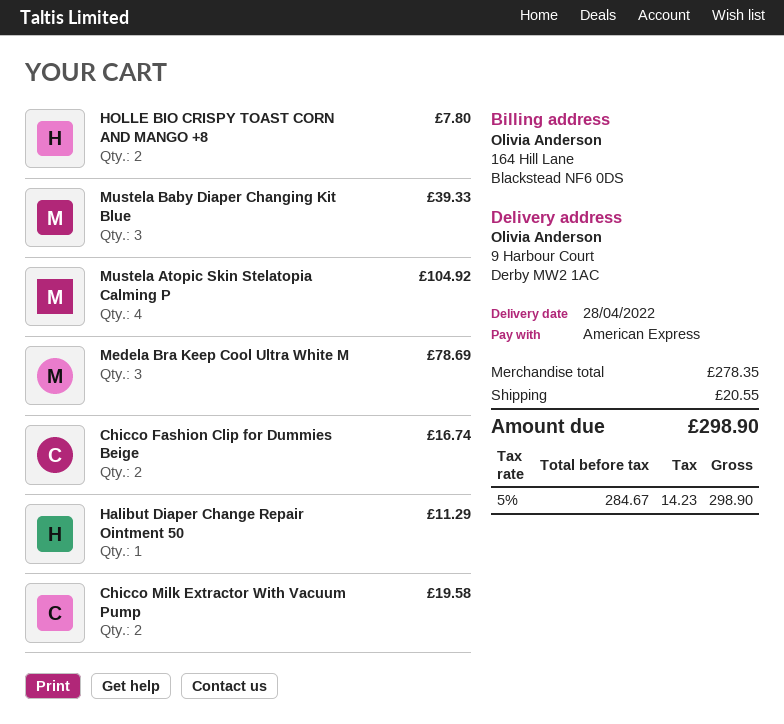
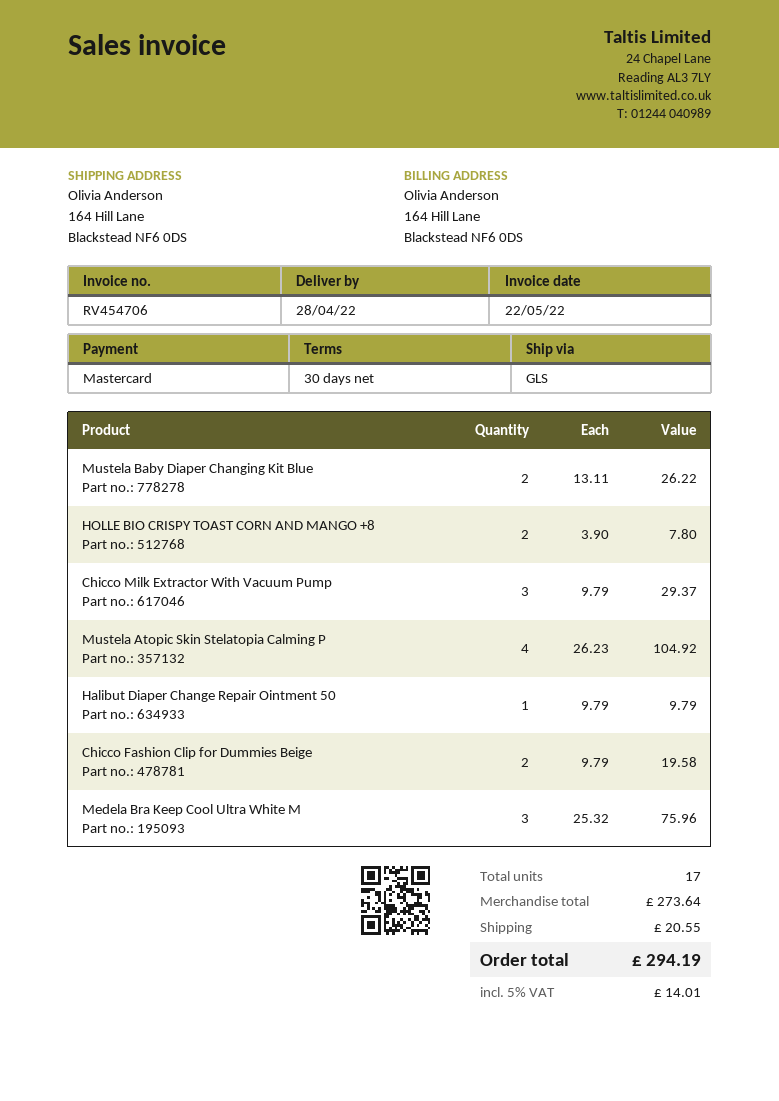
payment method: American Express -> Mastercard
ship to: 9 Harbour Court, Derby MW2 1AC -> 164 Hill Lane, Blackstead NF6 0DS
Mustela Baby Diaper Changing Kit Blue: 3 for 39.33 -> 2 for 26.22
Medela Bra Keep Cool Ultra White M: 3 for 78.69 -> 3 for 75.96
Chicco Fashion Clip for Dummies Beige: 2 for 16.74 -> 2 for 19.58
Halibut Diaper Change Repair Ointment 50: 1 for 11.29 -> 1 for 9.79
Chicco Milk Extractor With Vacuum Pump: 2 for 19.58 -> 3 for 29.37
subtotal: 278.35 -> 273.64
tax: 5% = 14.23 -> 5% = 14.01
total: 298.90 -> 294.19

